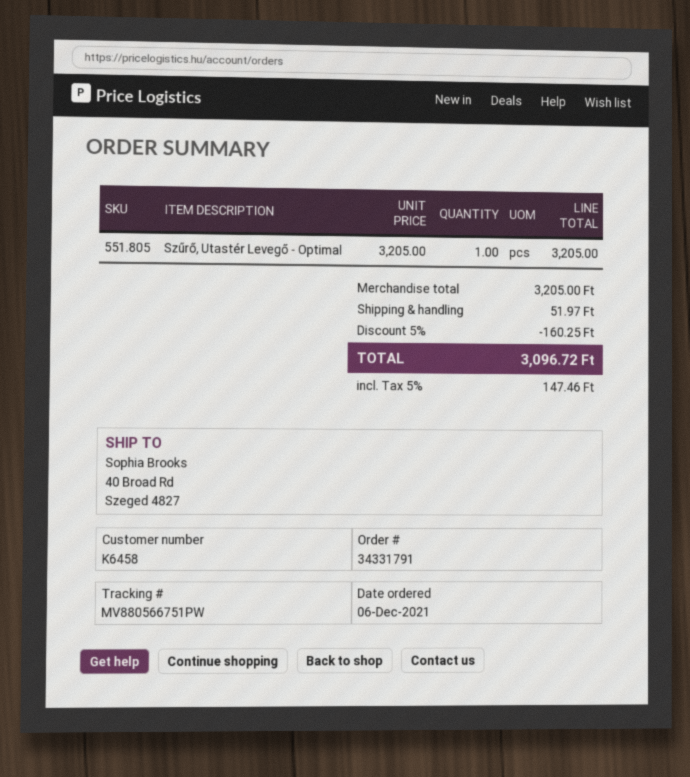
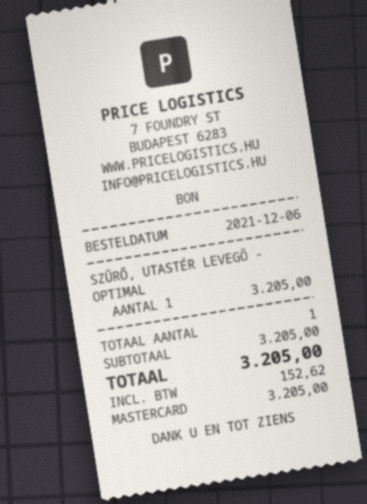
discount: 5% = 160.25 -> none
shipping: 51.97 -> none
tax: 147.46 -> 152.62
total: 3096.72 -> 3205.00

